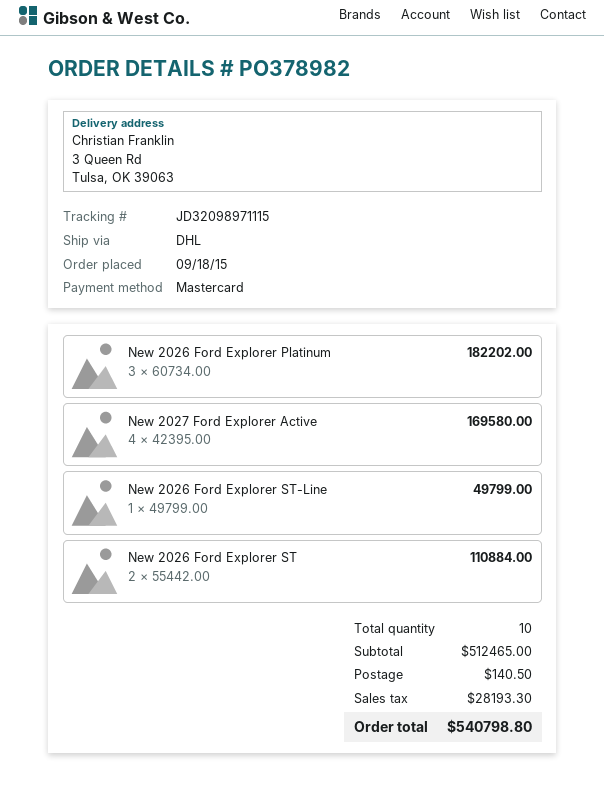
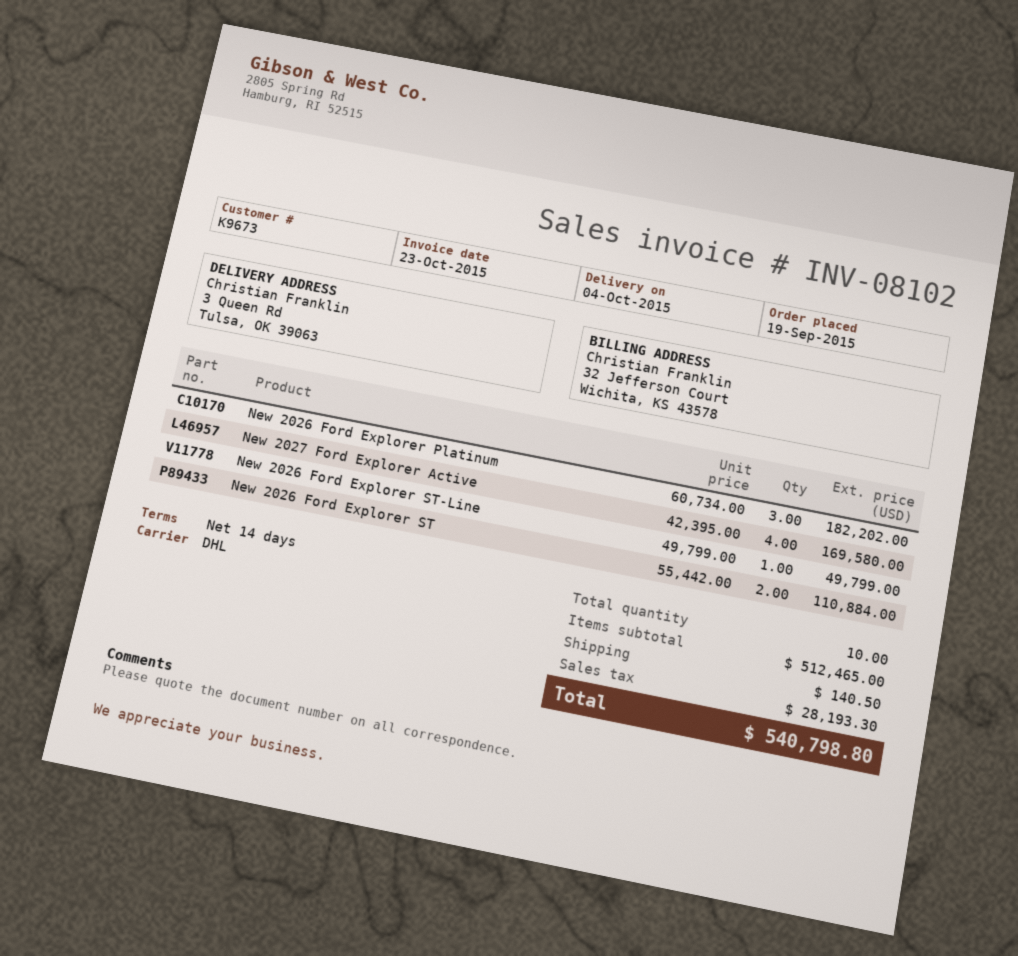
order date: 2015-09-18 -> 2015-09-19

